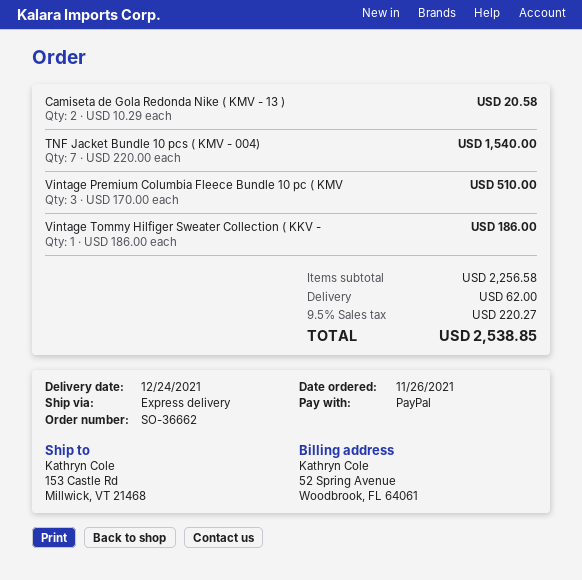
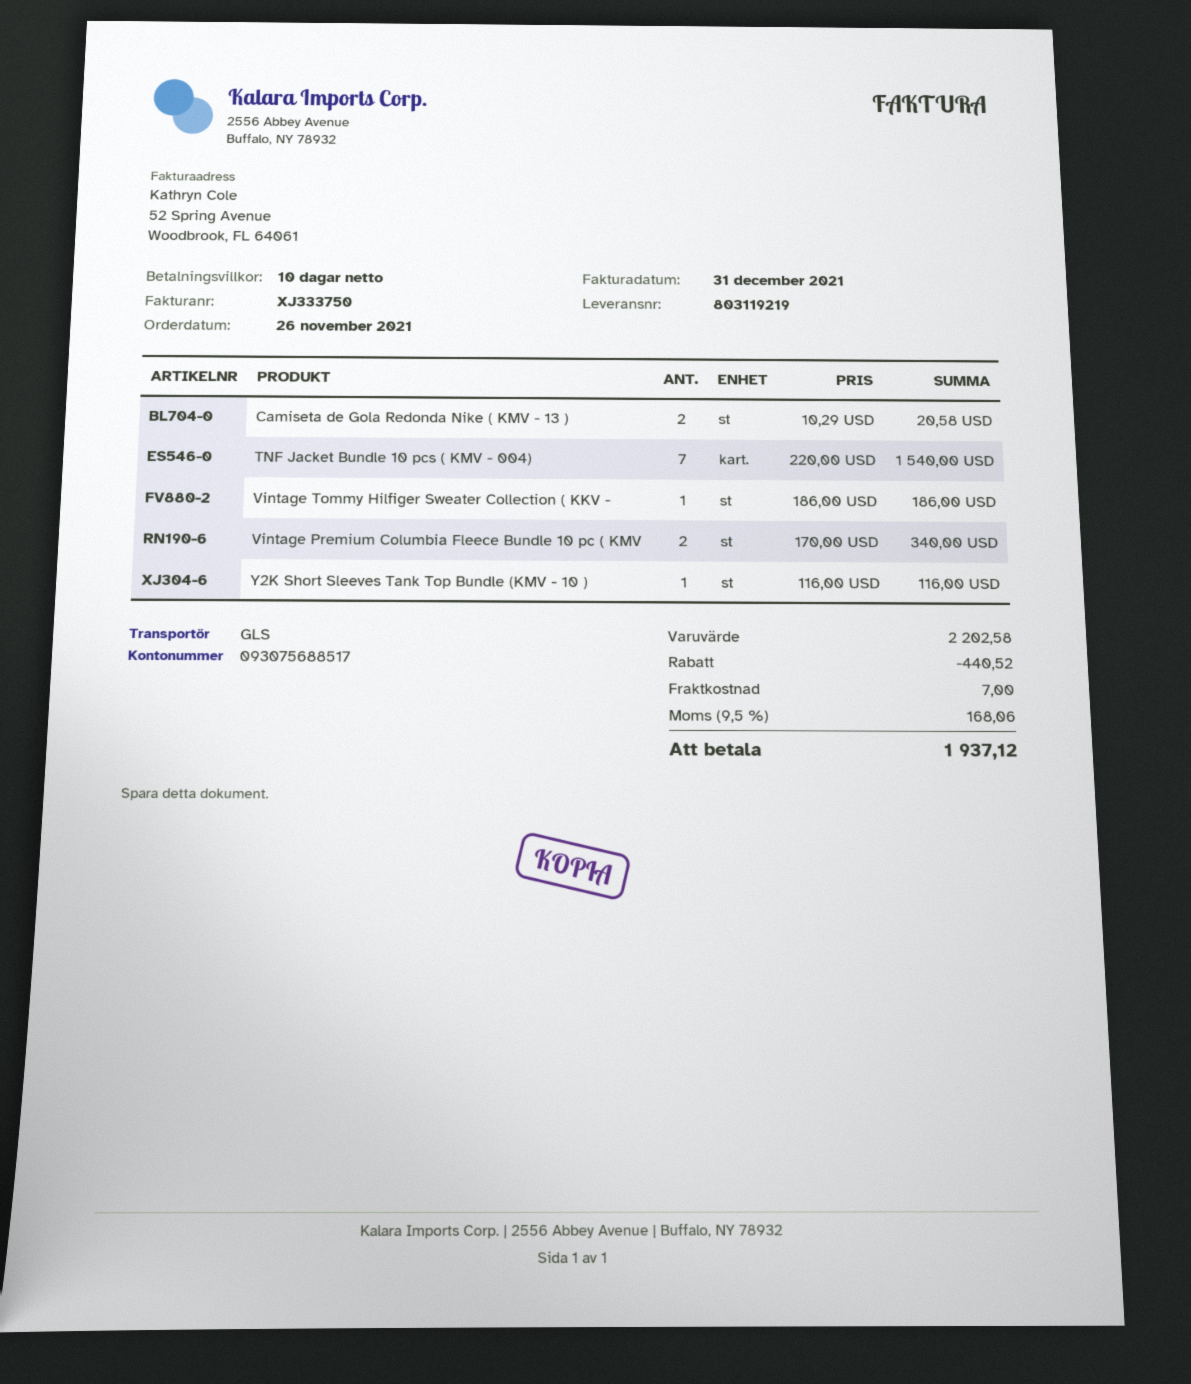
shipping method: express -> GLS
Vintage Premium Columbia Fleece Bundle 10 pc ( KMV: 3 x 170.00 = 510.00 -> 2 x 170.00 = 340.00
Y2K Short Sleeves Tank Top Bundle (KMV - 10 ): none -> 1 x 116.00 = 116.00
subtotal: 2256.58 -> 2202.58
discount: none -> 440.52
shipping: 62.00 -> 7.00
tax: 9.5% = 220.27 -> 9.5% = 168.06
total: 2538.85 -> 1937.12

